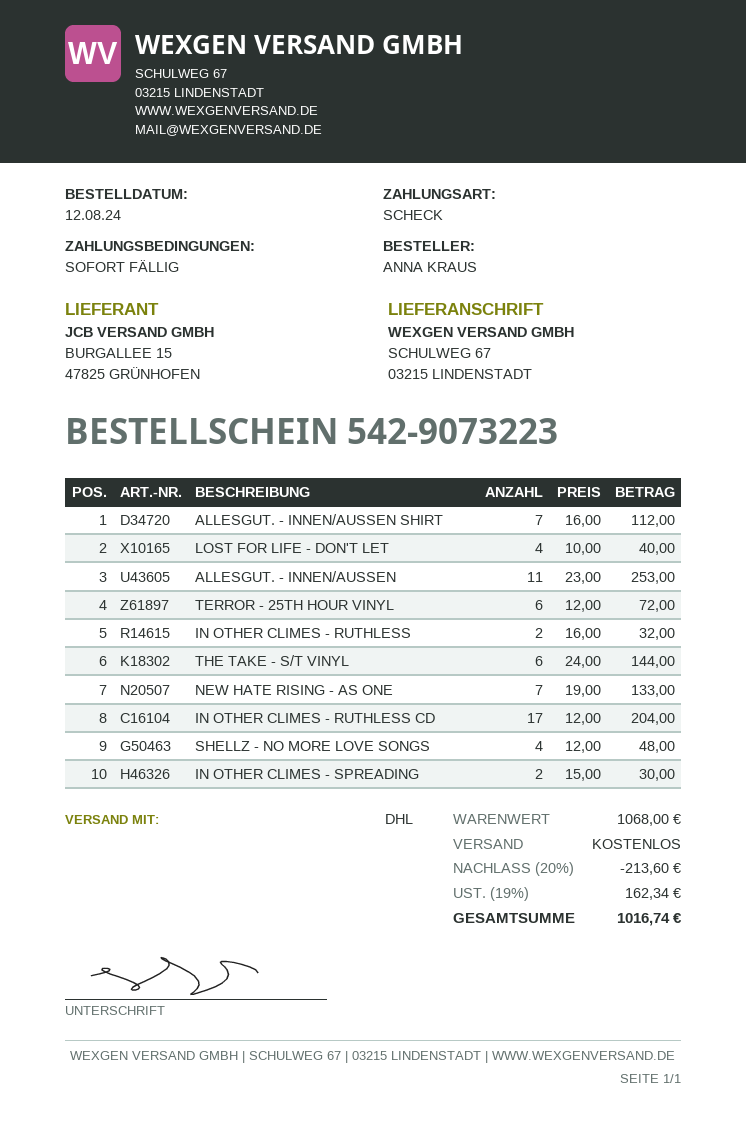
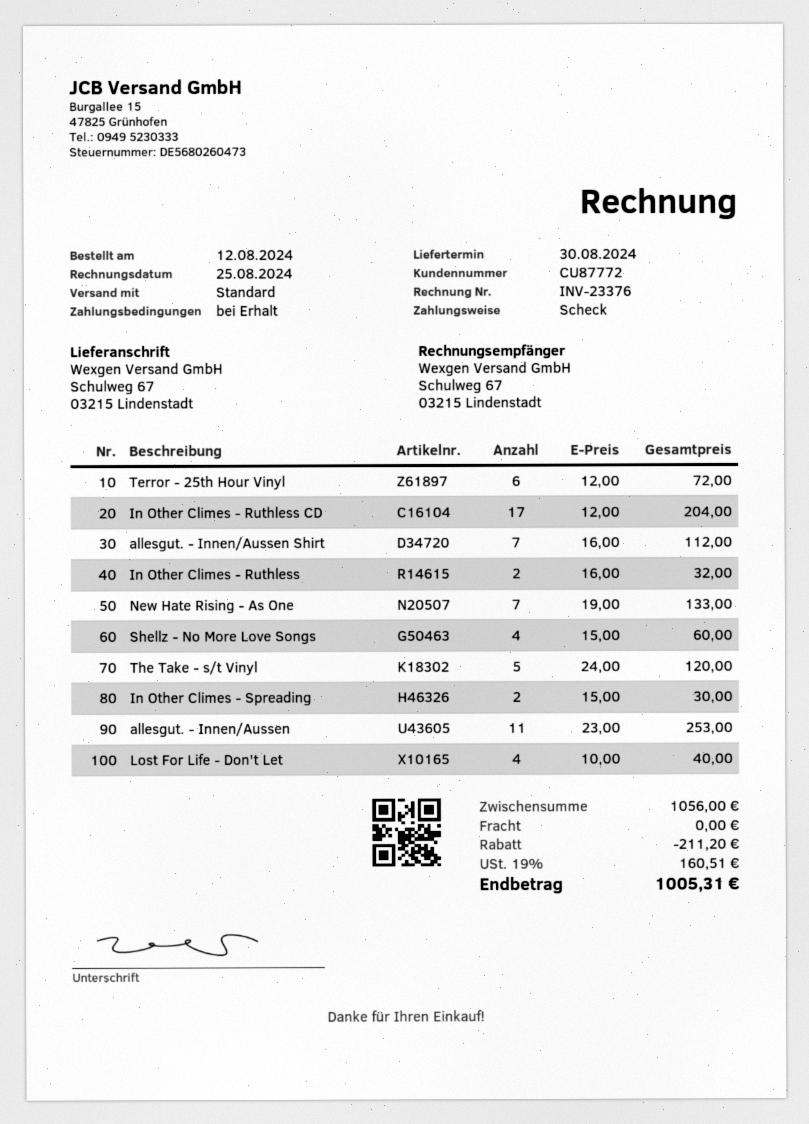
shipping method: DHL -> standard
THE TAKE - S/T VINYL: 6 x 24.00 = 144.00 -> 5 x 24.00 = 120.00
SHELLZ - NO MORE LOVE SONGS: 4 x 12.00 = 48.00 -> 4 x 15.00 = 60.00
subtotal: 1068.00 -> 1056.00
discount: 213.60 -> 211.20
tax: 19% = 162.34 -> 19% = 160.51
total: 1016.74 -> 1005.31

